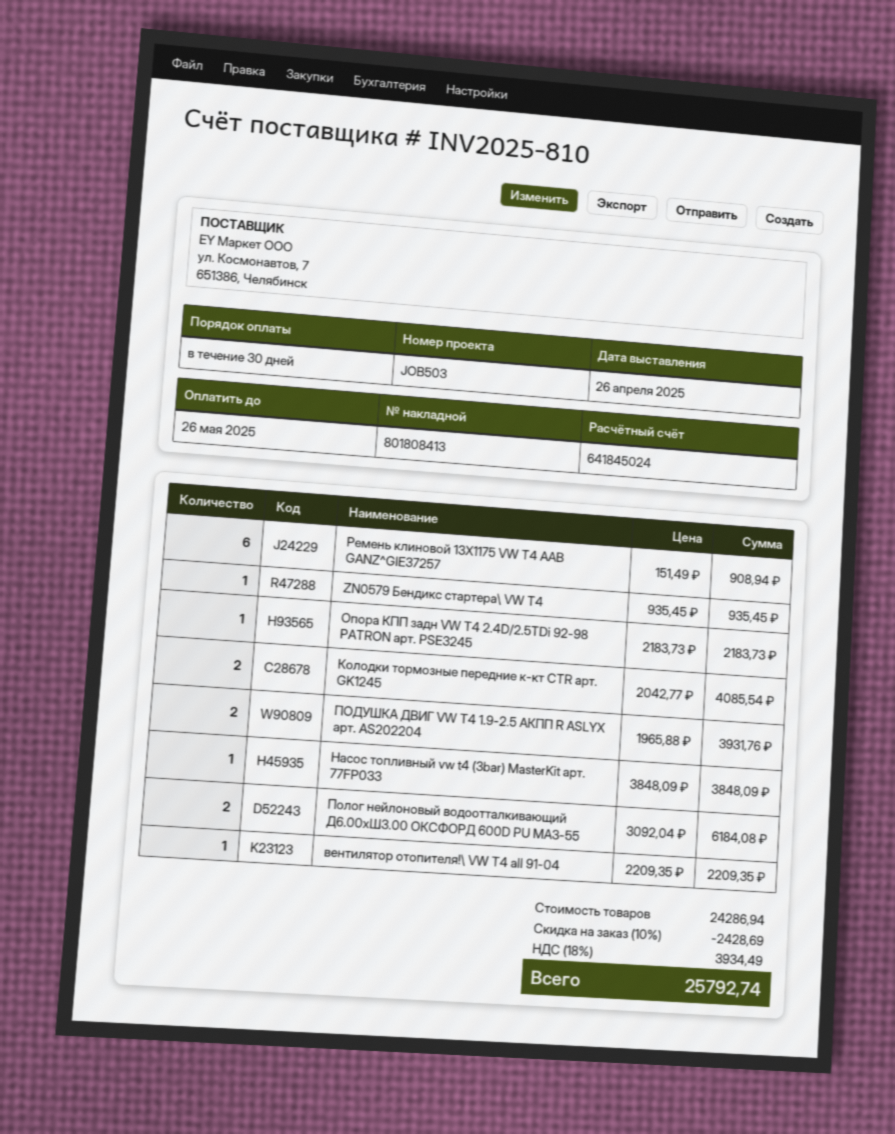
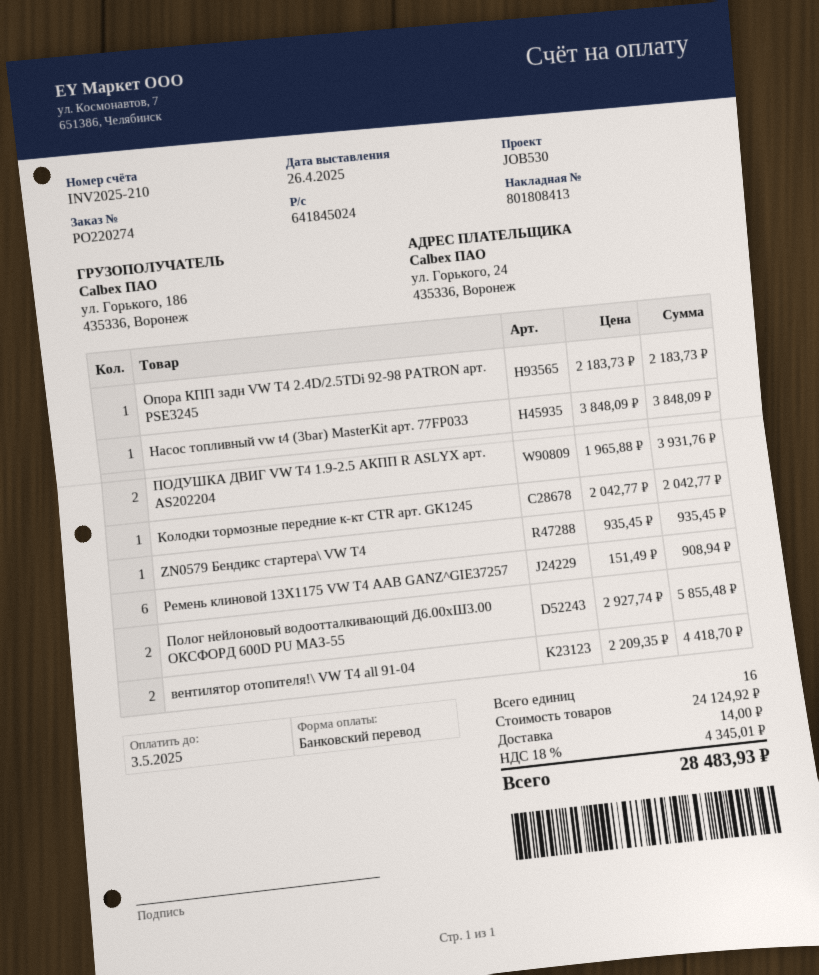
invoice number: INV2025-810 -> INV2025-210
due date: 2025-05-26 -> 2025-05-03
reference: JOB503 -> JOB530
Колодки тормозные передние к-кт CTR арт. GK1245: 2 x 2042.77 = 4085.54 -> 1 x 2042.77 = 2042.77
Полог нейлоновый водоотталкивающий Д6.00хШ3.00 ОКСФОРД 600D PU МАЗ-55: 2 x 3092.04 = 6184.08 -> 2 x 2927.74 = 5855.48
вентилятор отопителя!\ VW T4 all 91-04: 1 x 2209.35 = 2209.35 -> 2 x 2209.35 = 4418.70
subtotal: 24286.94 -> 24124.92
discount: 10% = 2428.69 -> none
shipping: none -> 14.00
tax: 18% = 3934.49 -> 18% = 4345.01
total: 25792.74 -> 28483.93

